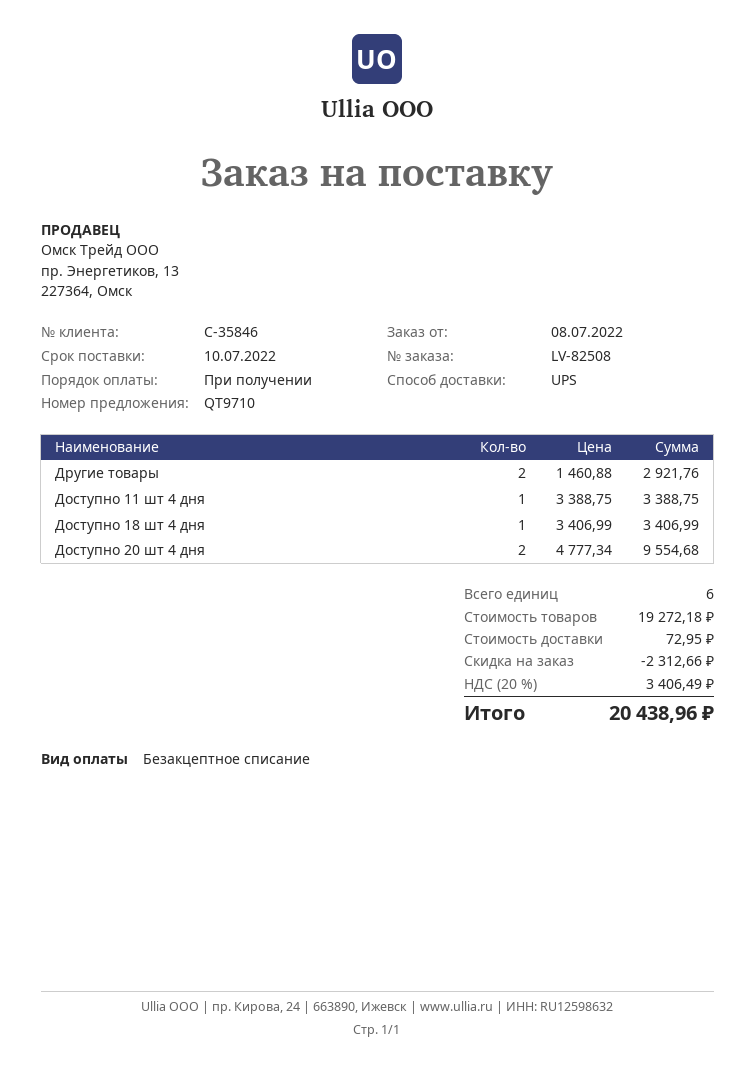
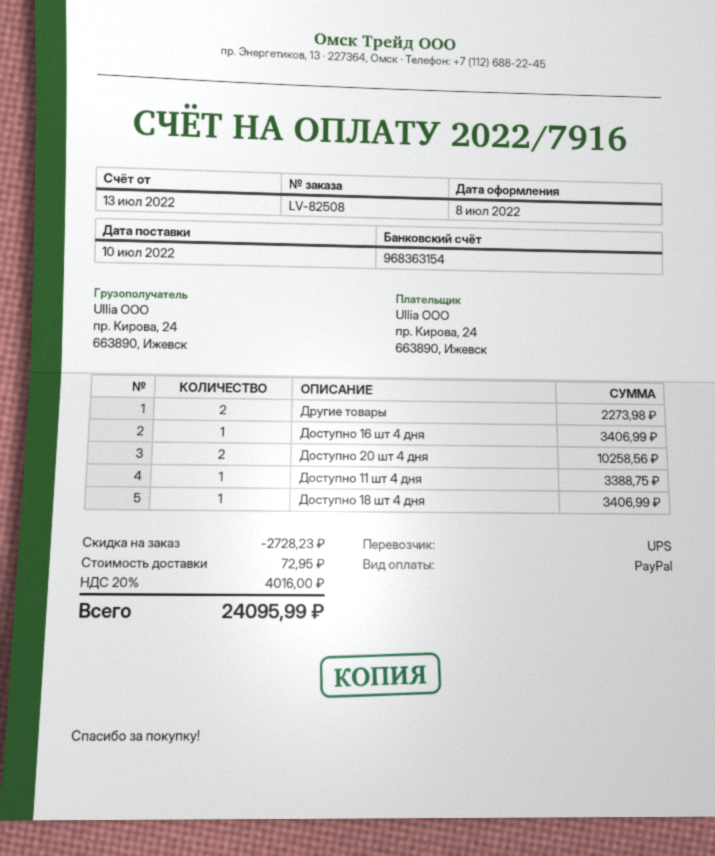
payment method: direct debit -> PayPal
Другие товары: 2 for 2921.76 -> 2 for 2273.98
Доступно 20 шт 4 дня: 2 for 9554.68 -> 2 for 10258.56
Доступно 16 шт 4 дня: none -> 1 for 3406.99
discount: 2312.66 -> 2728.23
tax: 20% = 3406.49 -> 20% = 4016.00
total: 20438.96 -> 24095.99

